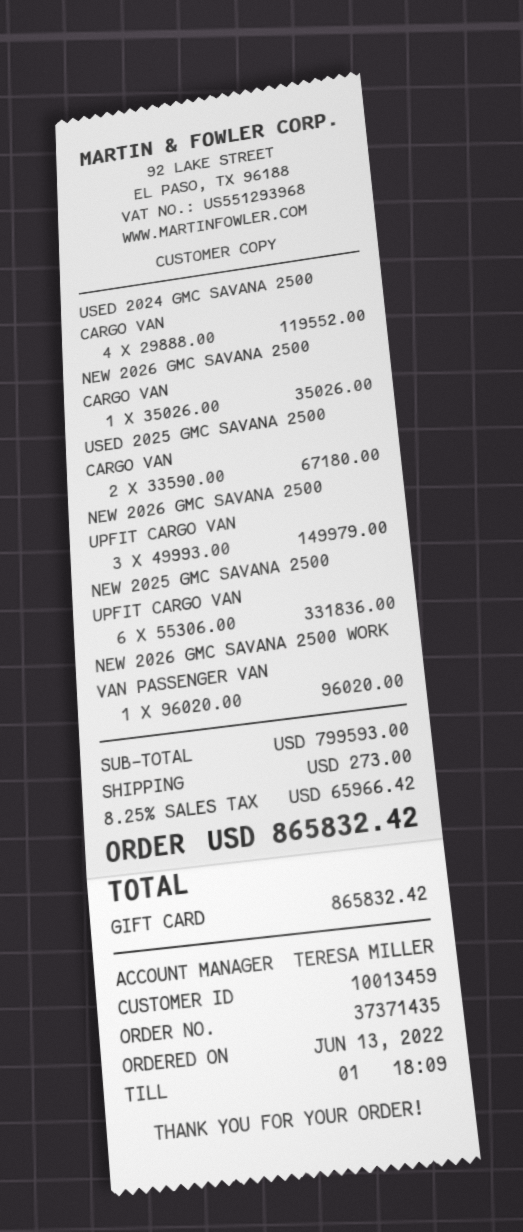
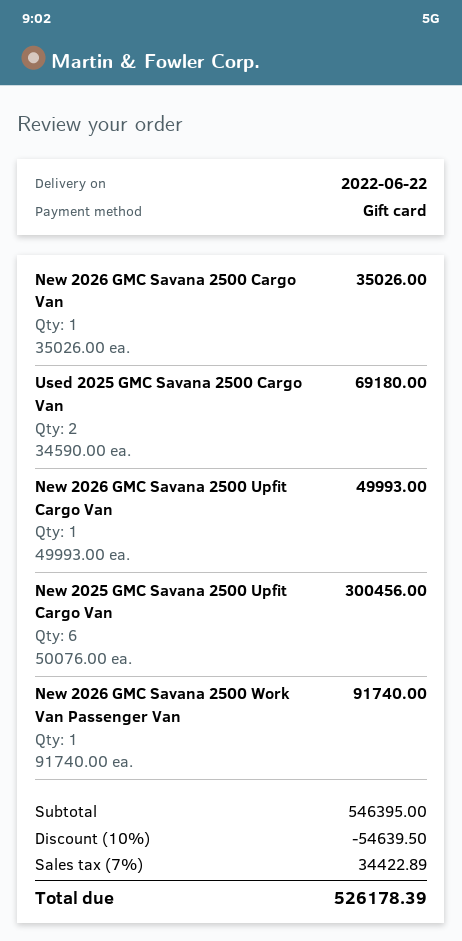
USED 2024 GMC SAVANA 2500 CARGO VAN: 4 x 29888.00 = 119552.00 -> none
USED 2025 GMC SAVANA 2500 CARGO VAN: 2 x 33590.00 = 67180.00 -> 2 x 34590.00 = 69180.00
NEW 2026 GMC SAVANA 2500 UPFIT CARGO VAN: 3 x 49993.00 = 149979.00 -> 1 x 49993.00 = 49993.00
NEW 2025 GMC SAVANA 2500 UPFIT CARGO VAN: 6 x 55306.00 = 331836.00 -> 6 x 50076.00 = 300456.00
NEW 2026 GMC SAVANA 2500 WORK VAN PASSENGER VAN: 1 x 96020.00 = 96020.00 -> 1 x 91740.00 = 91740.00
subtotal: 799593.00 -> 546395.00
discount: none -> 10% = 54639.50
shipping: 273.00 -> none
tax: 8.25% = 65966.42 -> 7% = 34422.89
total: 865832.42 -> 526178.39

